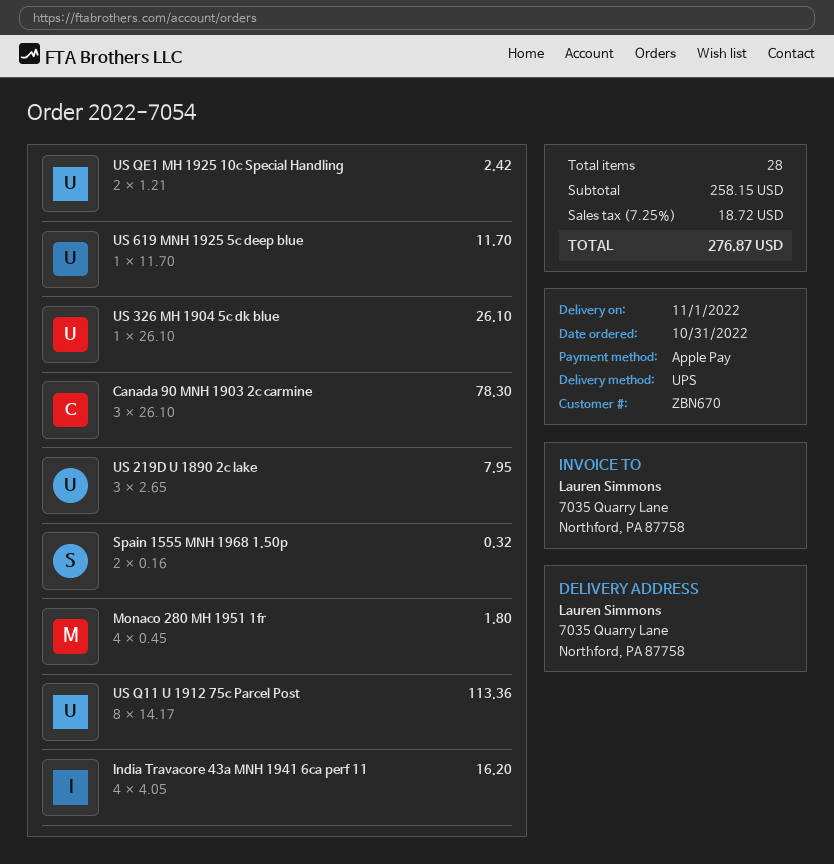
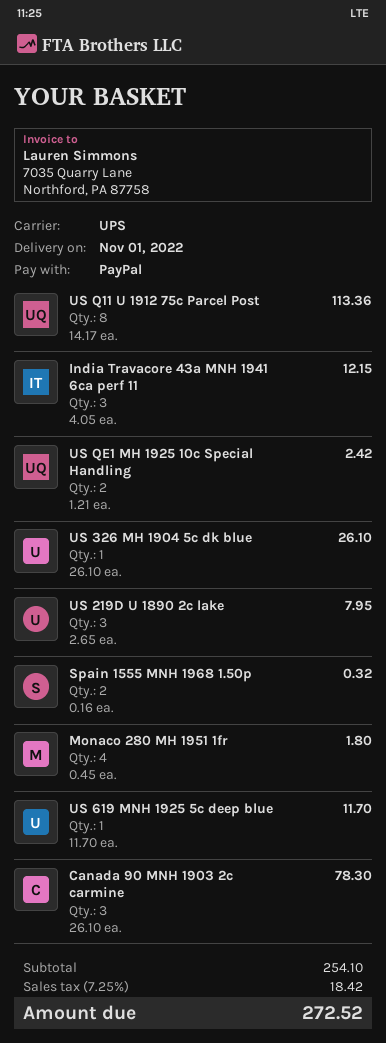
payment method: Apple Pay -> PayPal
India Travacore 43a MNH 1941 6ca perf 11: 4 x 4.05 = 16.20 -> 3 x 4.05 = 12.15
subtotal: 258.15 -> 254.10
tax: 7.25% = 18.72 -> 7.25% = 18.42
total: 276.87 -> 272.52

